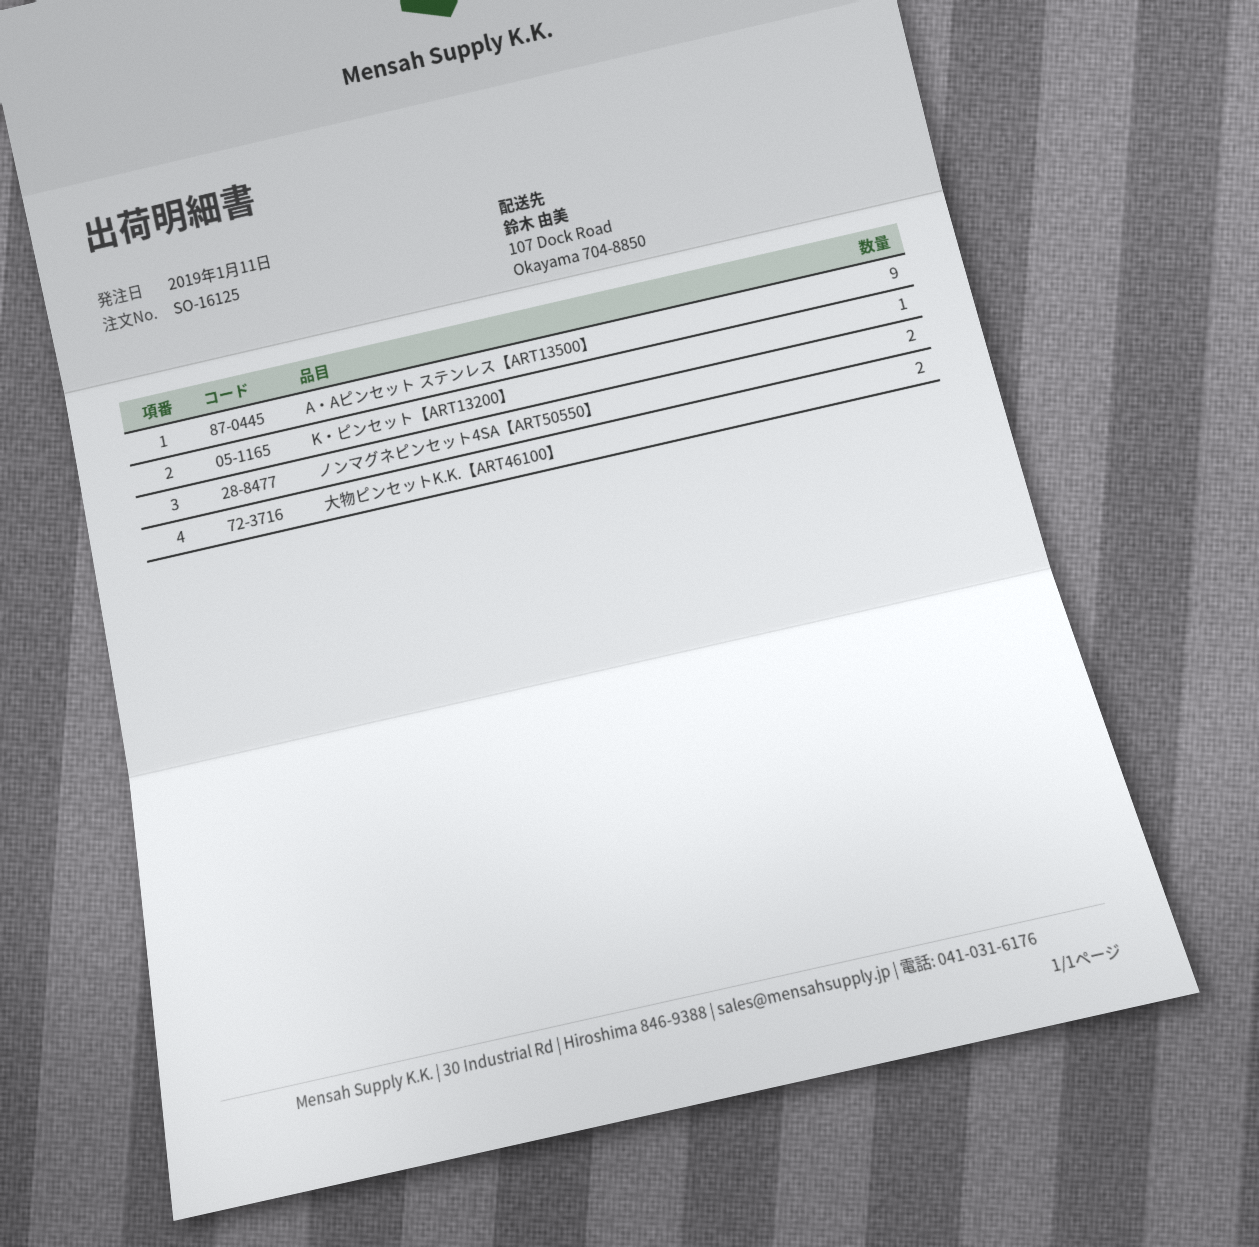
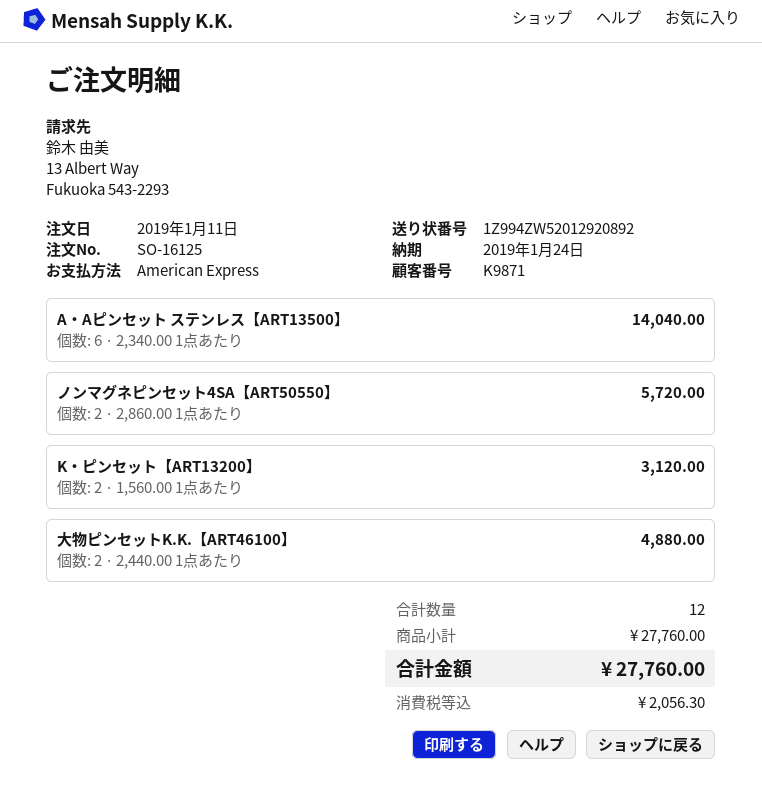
A・Aピンセット ステンレス【ART13500】: 9 -> 6
K・ピンセット【ART13200】: 1 -> 2

